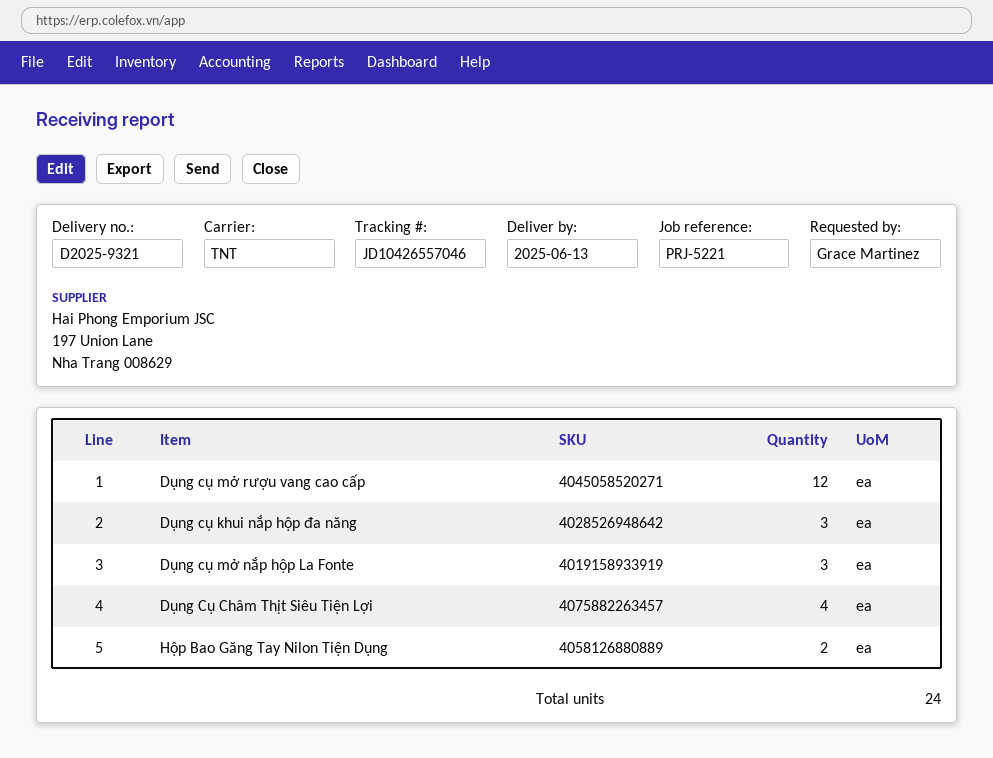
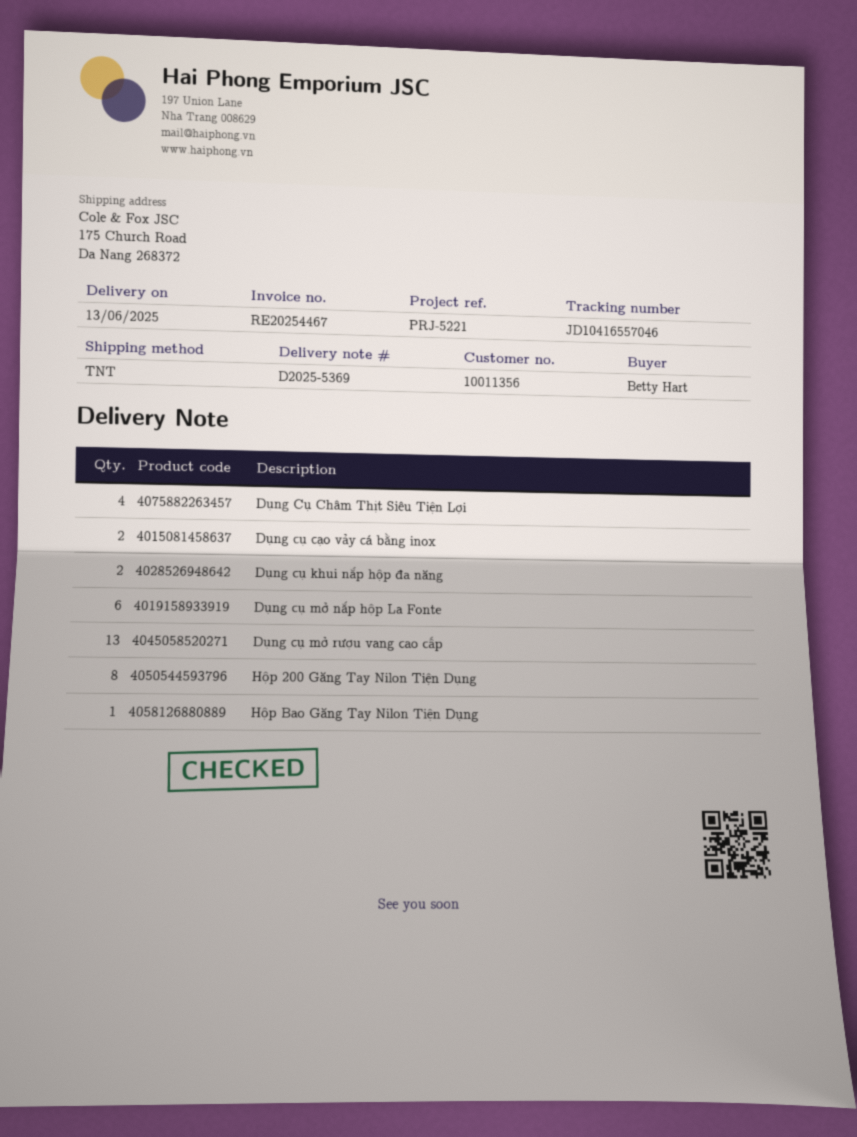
delivery note number: D2025-9321 -> D2025-5369
ordered by: Grace Martinez -> Betty Hart
tracking number: JD10426557046 -> JD10416557046
Dụng cụ mở rượu vang cao cấp: 12 -> 13
Dụng cụ khui nắp hộp đa năng: 3 -> 2
Dụng cụ mở nắp hộp La Fonte: 3 -> 6
Hộp Bao Găng Tay Nilon Tiện Dụng: 2 -> 1
Dụng cụ cạo vảy cá bằng inox: none -> 2
Hộp 200 Găng Tay Nilon Tiện Dụng: none -> 8

